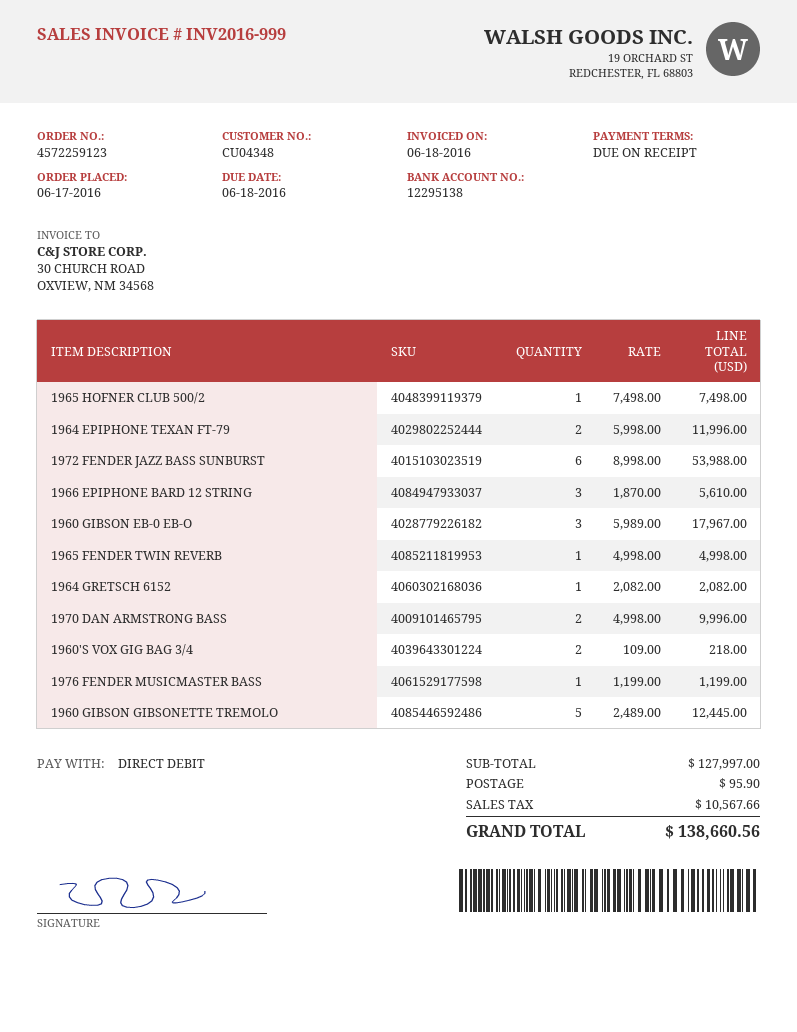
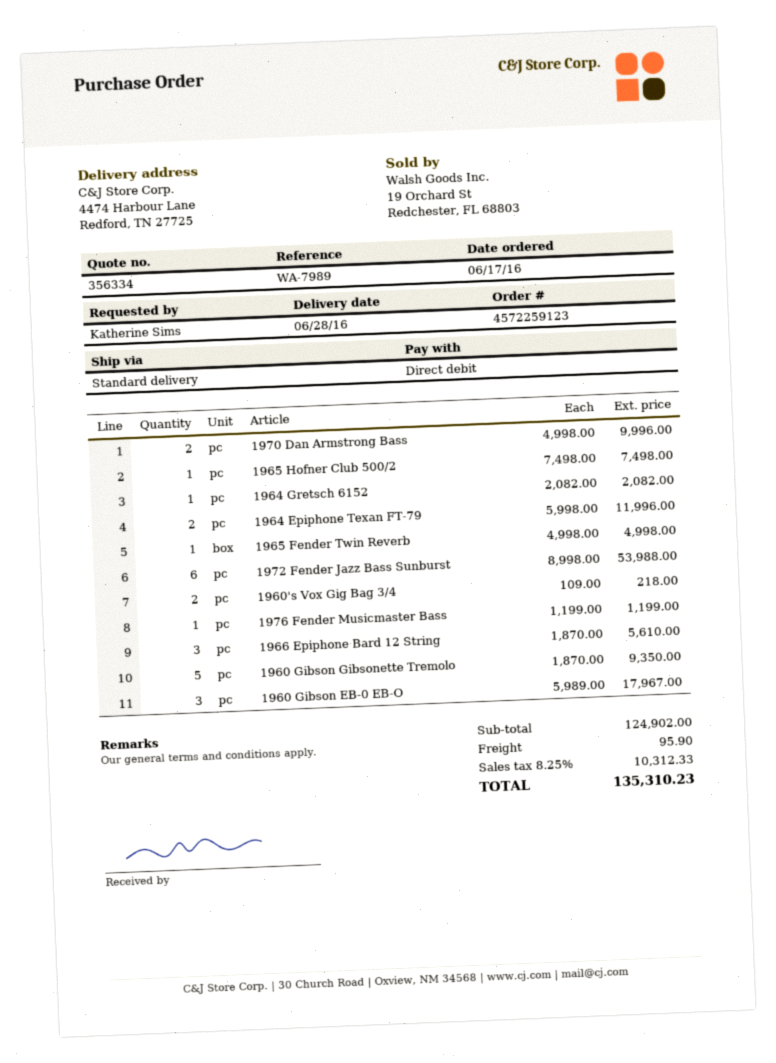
1960 GIBSON GIBSONETTE TREMOLO: 5 x 2489.00 = 12445.00 -> 5 x 1870.00 = 9350.00
subtotal: 127997.00 -> 124902.00
tax: 10567.66 -> 10312.33
total: 138660.56 -> 135310.23

